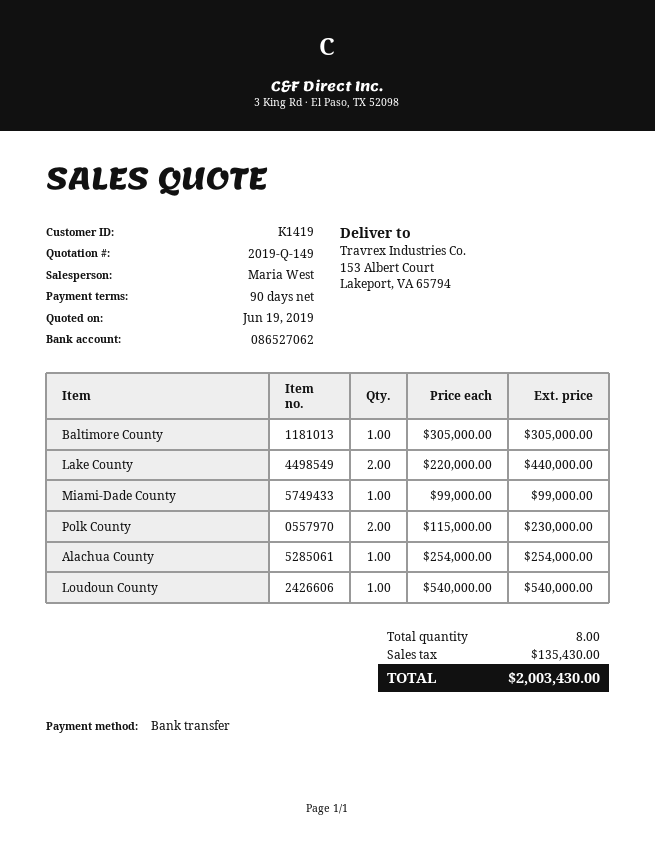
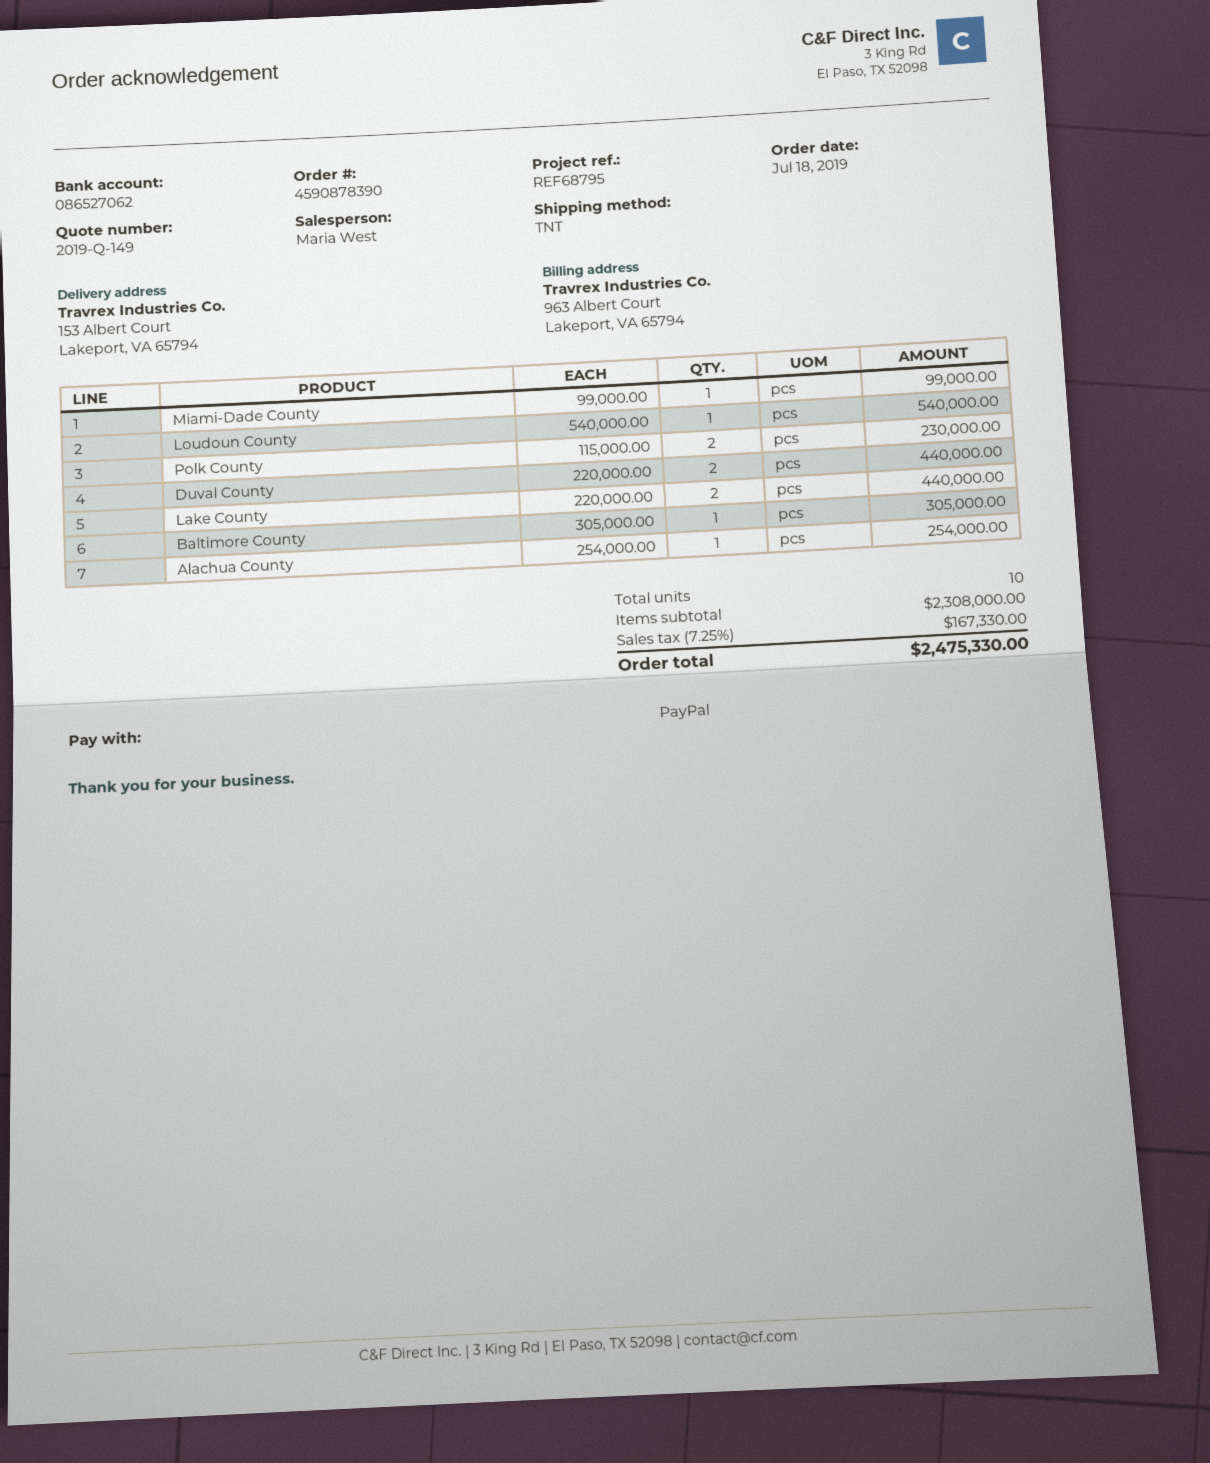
payment method: bank transfer -> PayPal
Duval County: none -> 2 x 220000.00 = 440000.00
total quantity: 8 -> 10
tax: 135430.00 -> 167330.00
total: 2003430.00 -> 2475330.00

